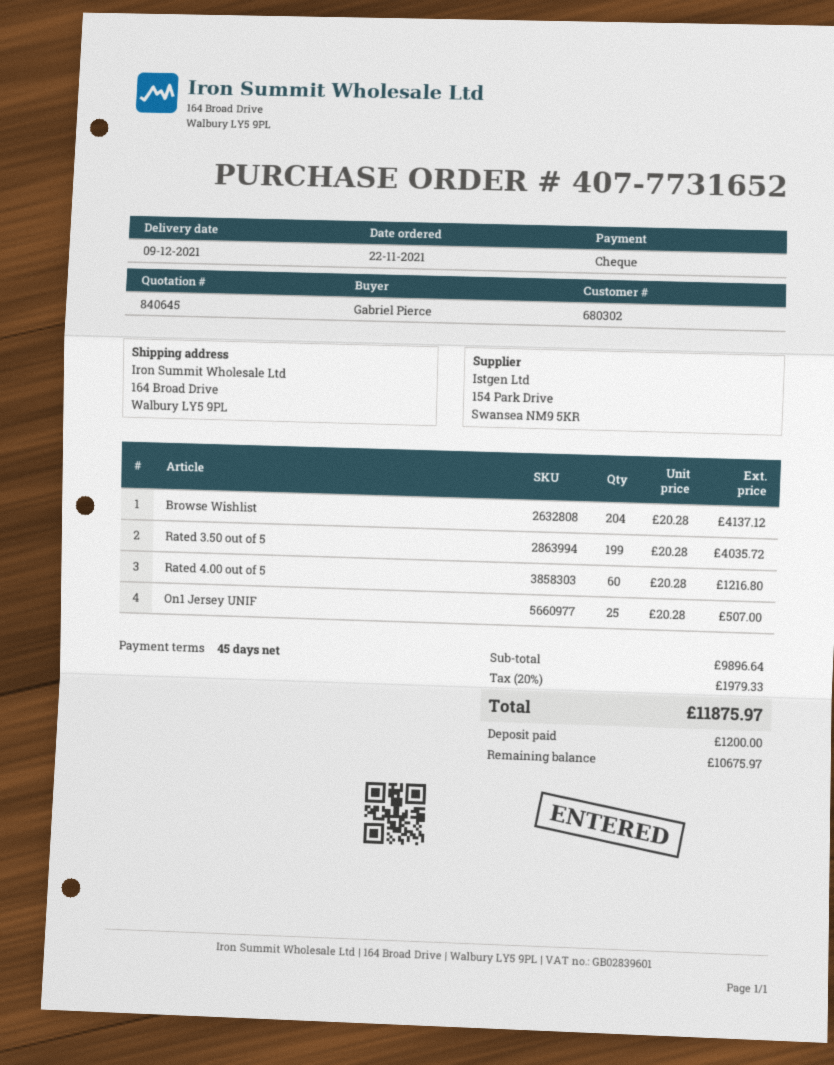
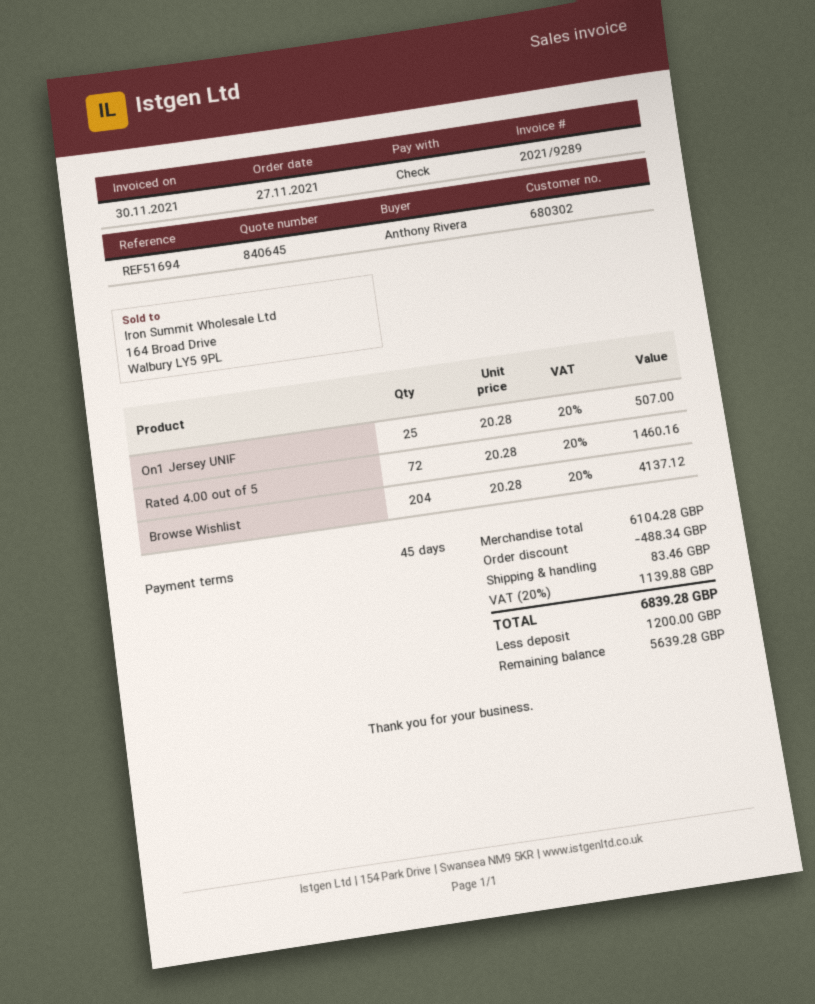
order date: 2021-11-22 -> 2021-11-27
ordered by: Gabriel Pierce -> Anthony Rivera
Rated 3.50 out of 5: 199 x 20.28 = 4035.72 -> none
Rated 4.00 out of 5: 60 x 20.28 = 1216.80 -> 72 x 20.28 = 1460.16
subtotal: 9896.64 -> 6104.28
discount: none -> 488.34
shipping: none -> 83.46
tax: 20% = 1979.33 -> 20% = 1139.88
total: 11875.97 -> 6839.28
balance: 10675.97 -> 5639.28

